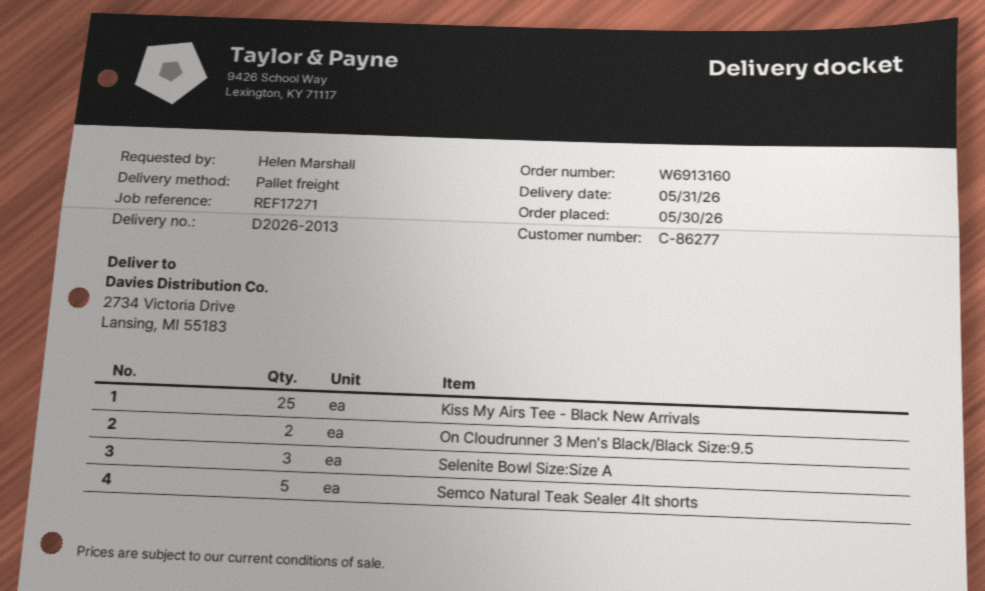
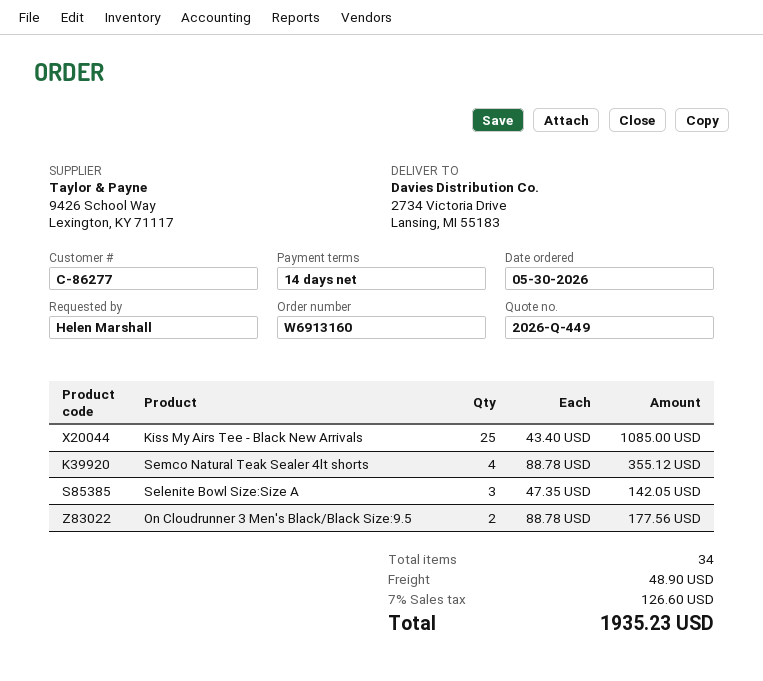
Semco Natural Teak Sealer 4lt shorts: 5 -> 4

